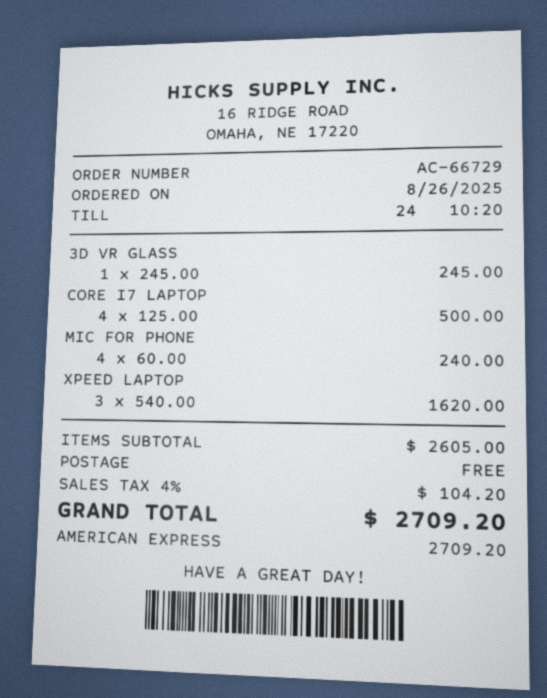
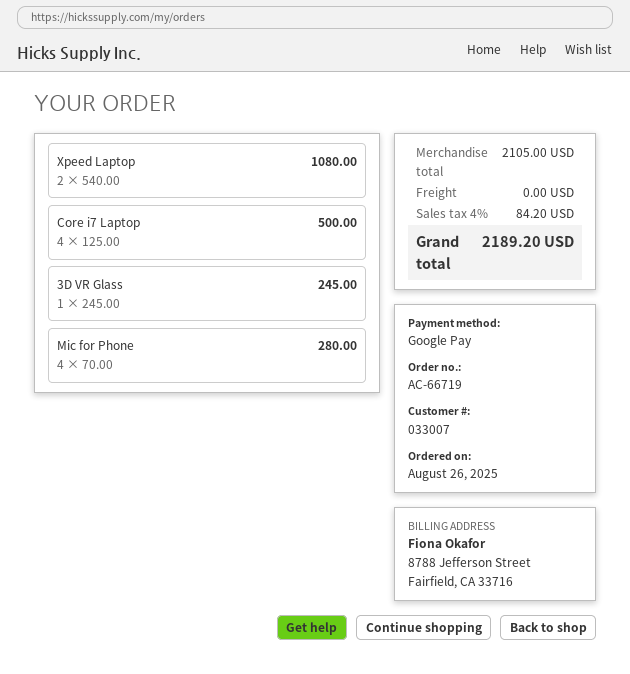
order number: AC-66729 -> AC-66719
payment method: American Express -> Google Pay
MIC FOR PHONE: 4 x 60.00 = 240.00 -> 4 x 70.00 = 280.00
XPEED LAPTOP: 3 x 540.00 = 1620.00 -> 2 x 540.00 = 1080.00
subtotal: 2605.00 -> 2105.00
tax: 4% = 104.20 -> 4% = 84.20
total: 2709.20 -> 2189.20

